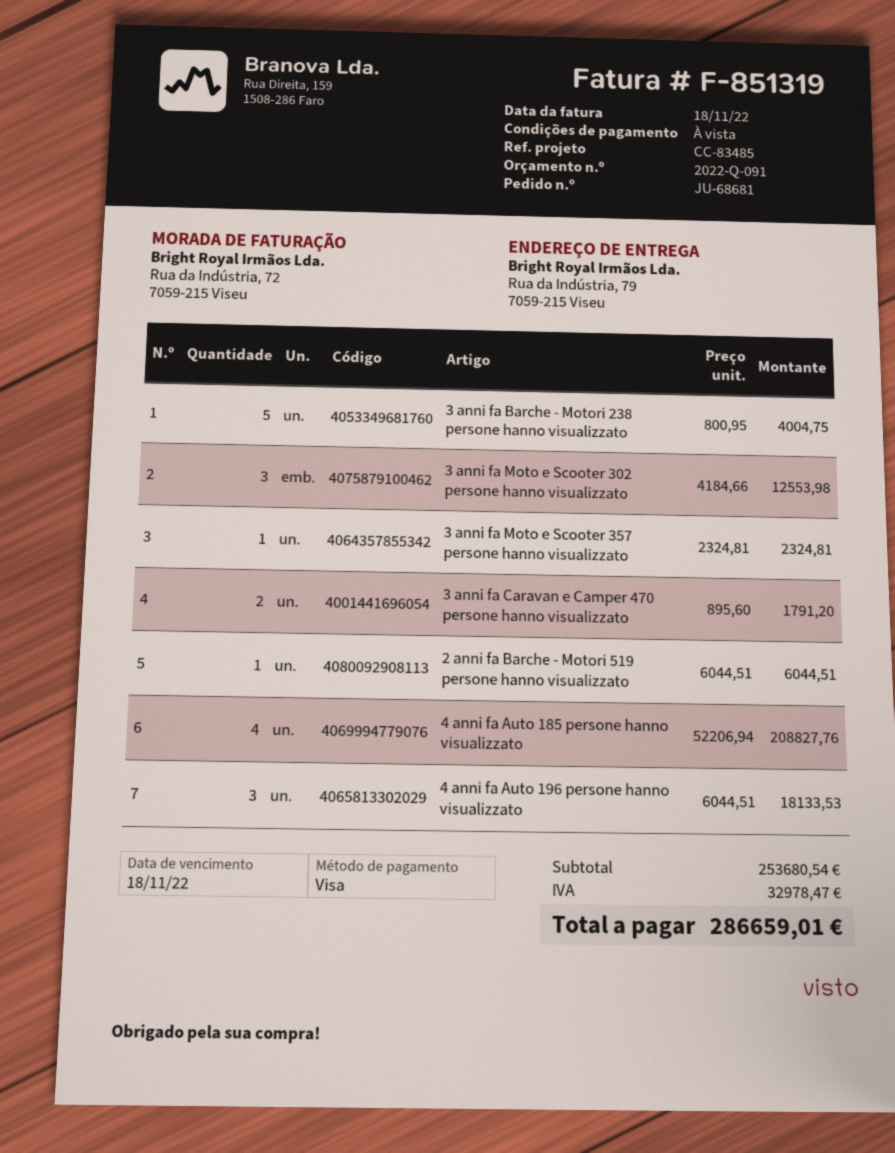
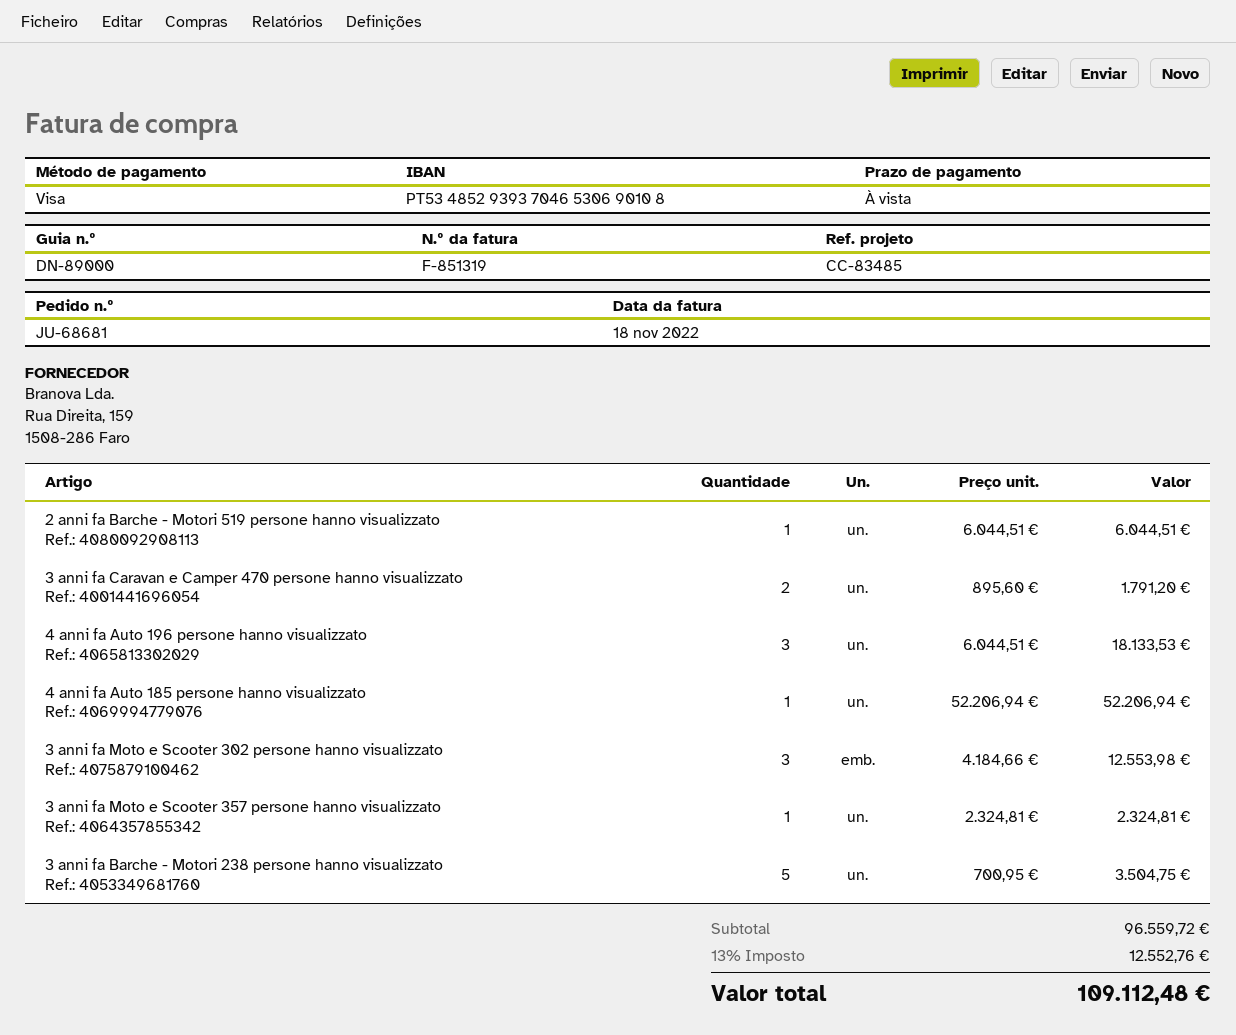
3 anni fa Barche - Motori 238 persone hanno visualizzato: 5 x 800.95 = 4004.75 -> 5 x 700.95 = 3504.75
4 anni fa Auto 185 persone hanno visualizzato: 4 x 52206.94 = 208827.76 -> 1 x 52206.94 = 52206.94
subtotal: 253680.54 -> 96559.72
tax: 32978.47 -> 12552.76
total: 286659.01 -> 109112.48

